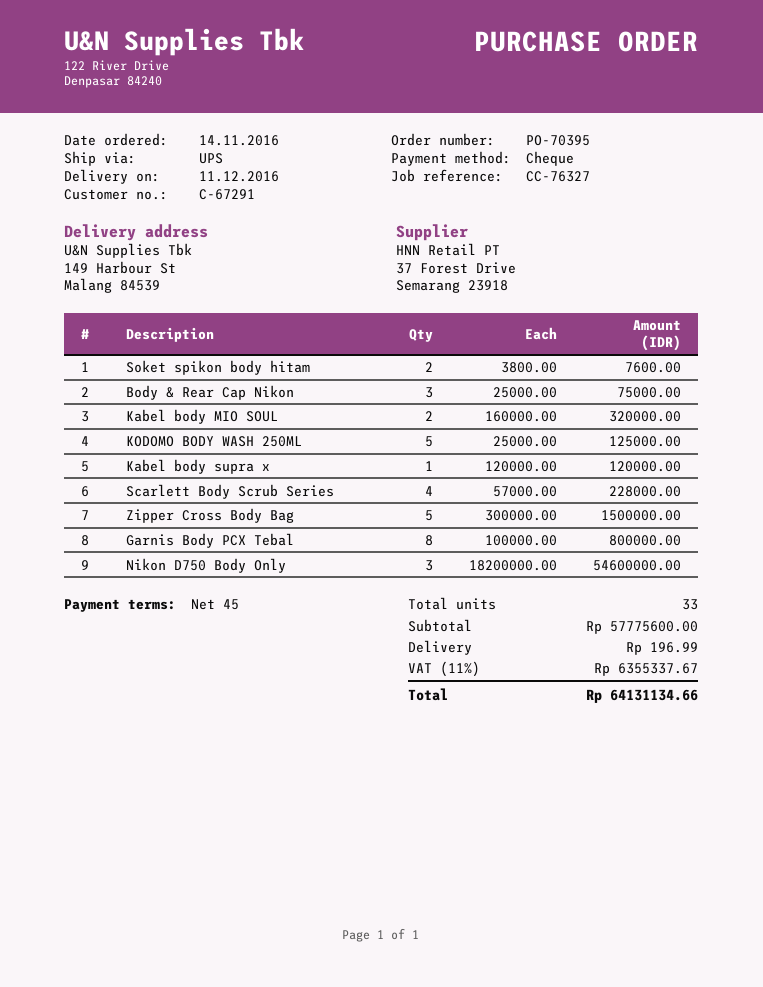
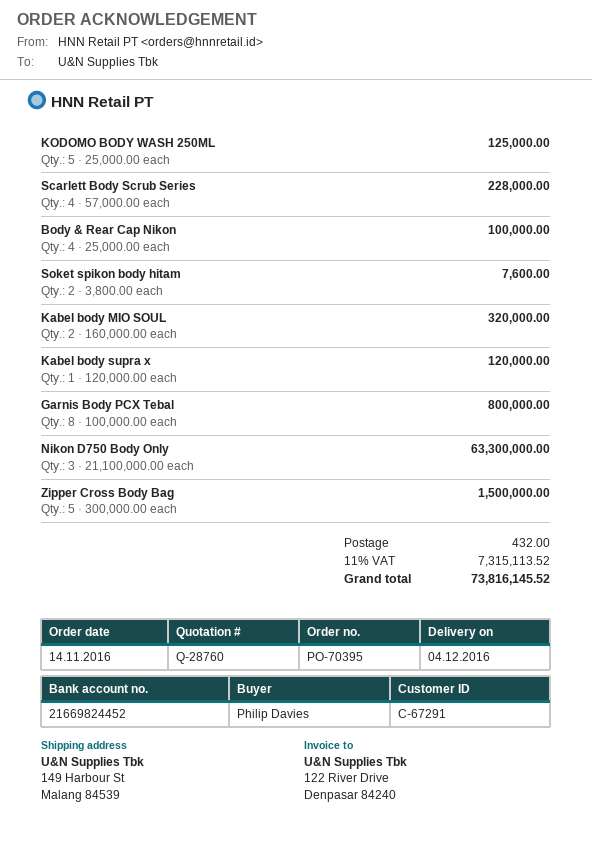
delivery date: 2016-12-11 -> 2016-12-04
Body & Rear Cap Nikon: 3 x 25000.00 = 75000.00 -> 4 x 25000.00 = 100000.00
Nikon D750 Body Only: 3 x 18200000.00 = 54600000.00 -> 3 x 21100000.00 = 63300000.00
shipping: 196.99 -> 432.00
tax: 11% = 6355337.67 -> 11% = 7315113.52
total: 64131134.66 -> 73816145.52

